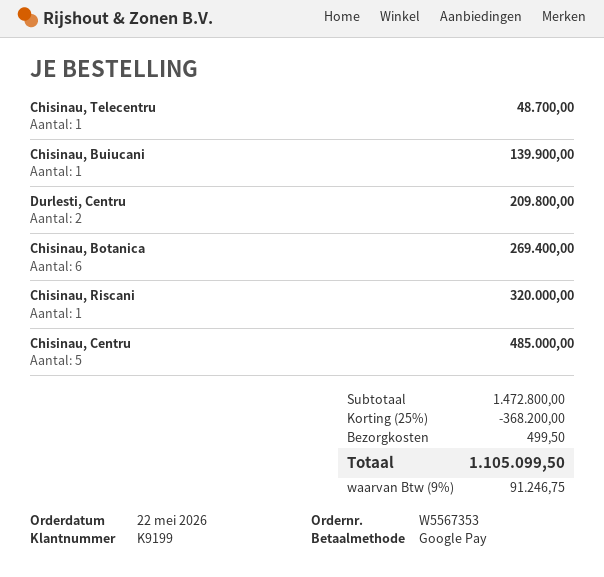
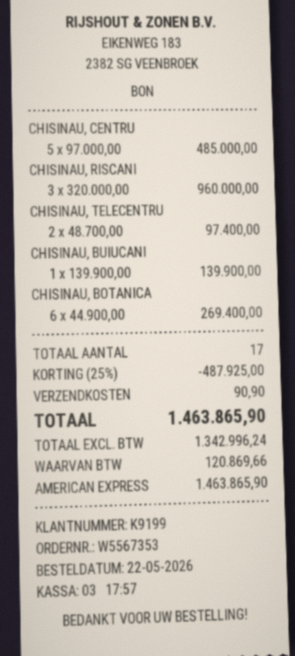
payment method: Google Pay -> American Express
Chisinau, Telecentru: 1 for 48700.00 -> 2 for 97400.00
Durlesti, Centru: 2 for 209800.00 -> none
Chisinau, Riscani: 1 for 320000.00 -> 3 for 960000.00
discount: 25% = 368200.00 -> 25% = 487925.00
shipping: 499.50 -> 90.90
tax: 91246.75 -> 120869.66
total: 1105099.50 -> 1463865.90

